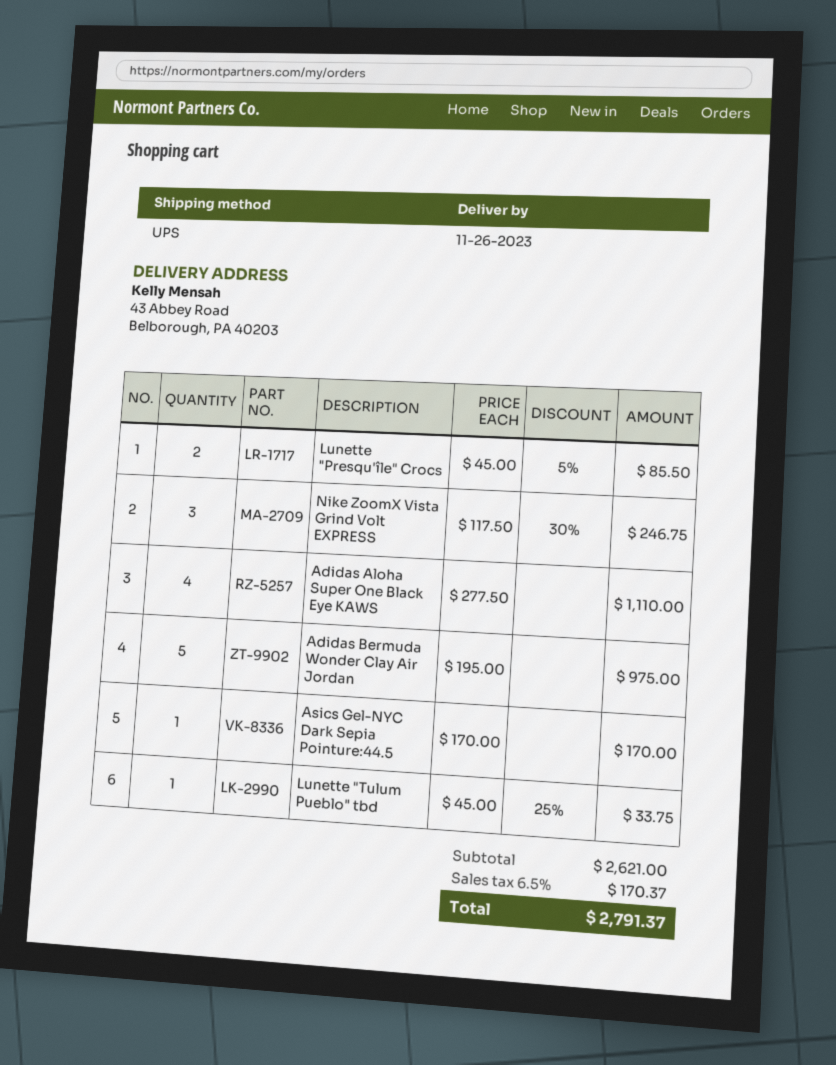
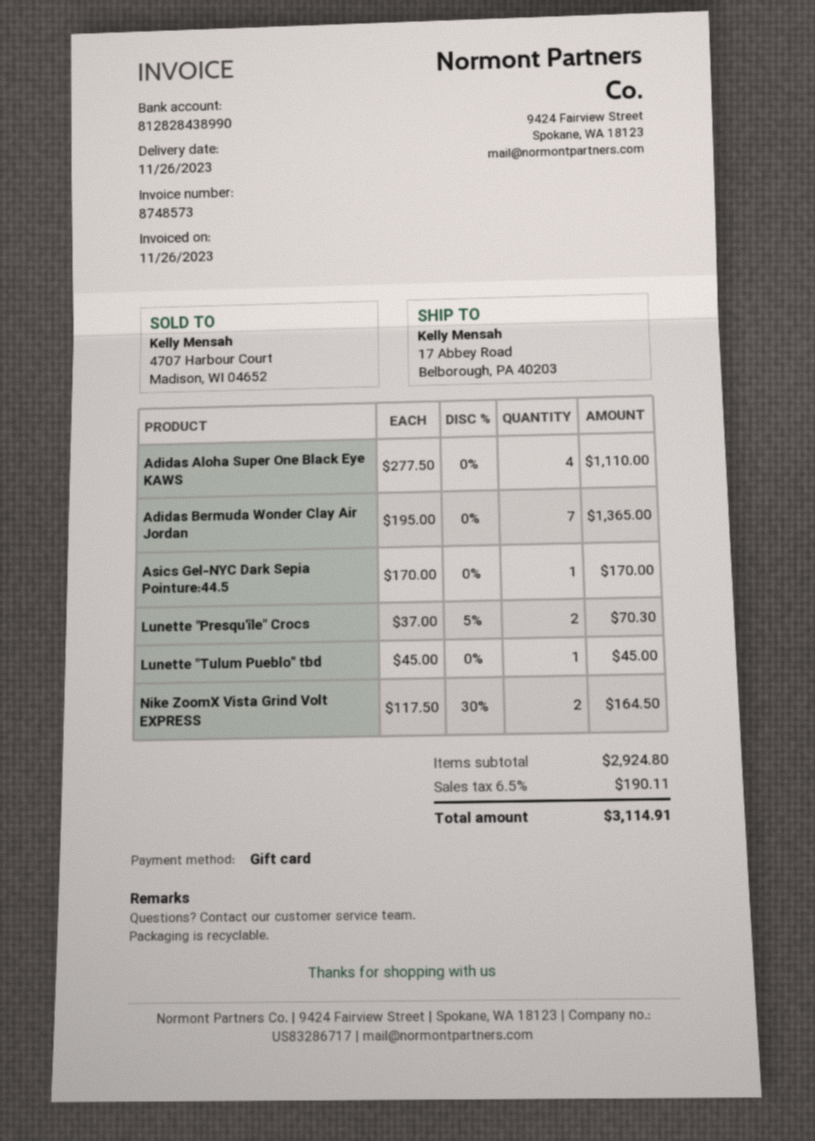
ship to: 43 Abbey Road, Belborough, PA 40203 -> 17 Abbey Road, Belborough, PA 40203
Lunette "Presqu'île" Crocs: 2 x 45.00 - 5% = 85.50 -> 2 x 37.00 - 5% = 70.30
Nike ZoomX Vista Grind Volt EXPRESS: 3 x 117.50 - 30% = 246.75 -> 2 x 117.50 - 30% = 164.50
Adidas Bermuda Wonder Clay Air Jordan: 5 x 195.00 = 975.00 -> 7 x 195.00 = 1365.00
Lunette "Tulum Pueblo" tbd: 1 x 45.00 - 25% = 33.75 -> 1 x 45.00 = 45.00
subtotal: 2621.00 -> 2924.80
tax: 6.5% = 170.37 -> 6.5% = 190.11
total: 2791.37 -> 3114.91

